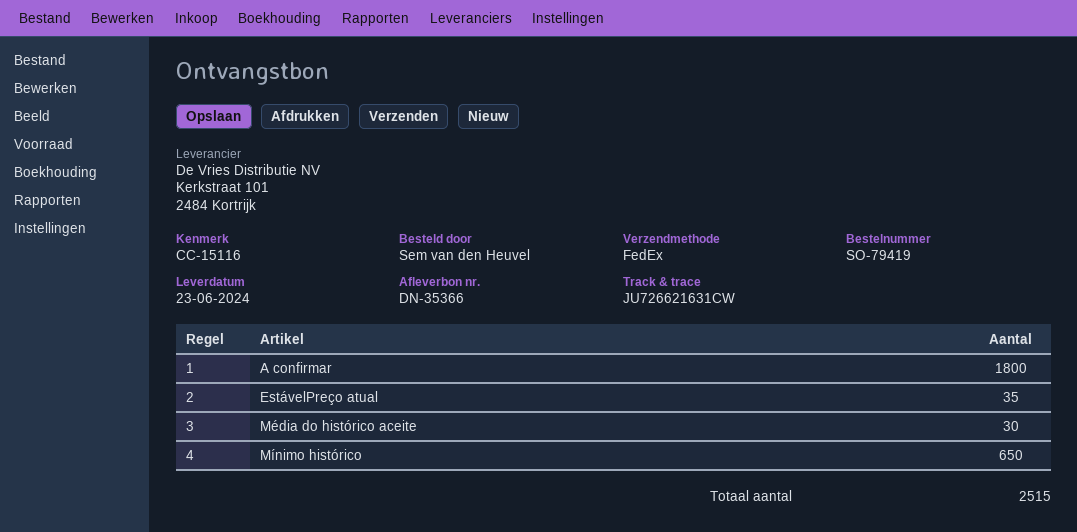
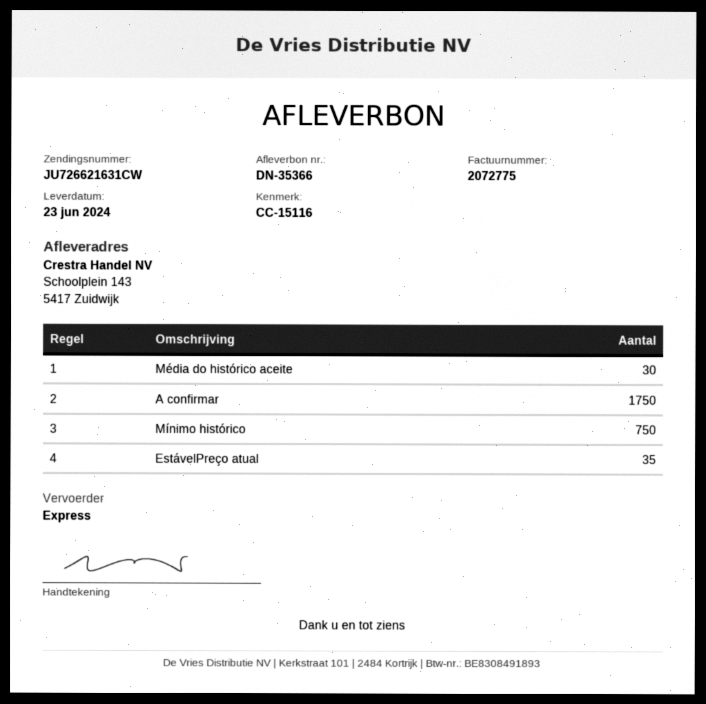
shipping method: FedEx -> express
A confirmar: 1800 -> 1750
Mínimo histórico: 650 -> 750

